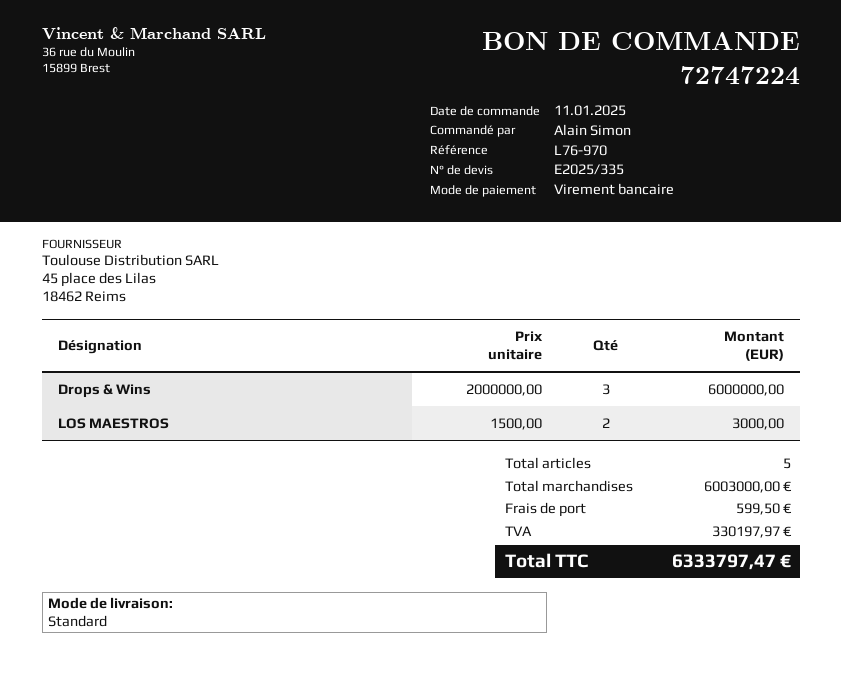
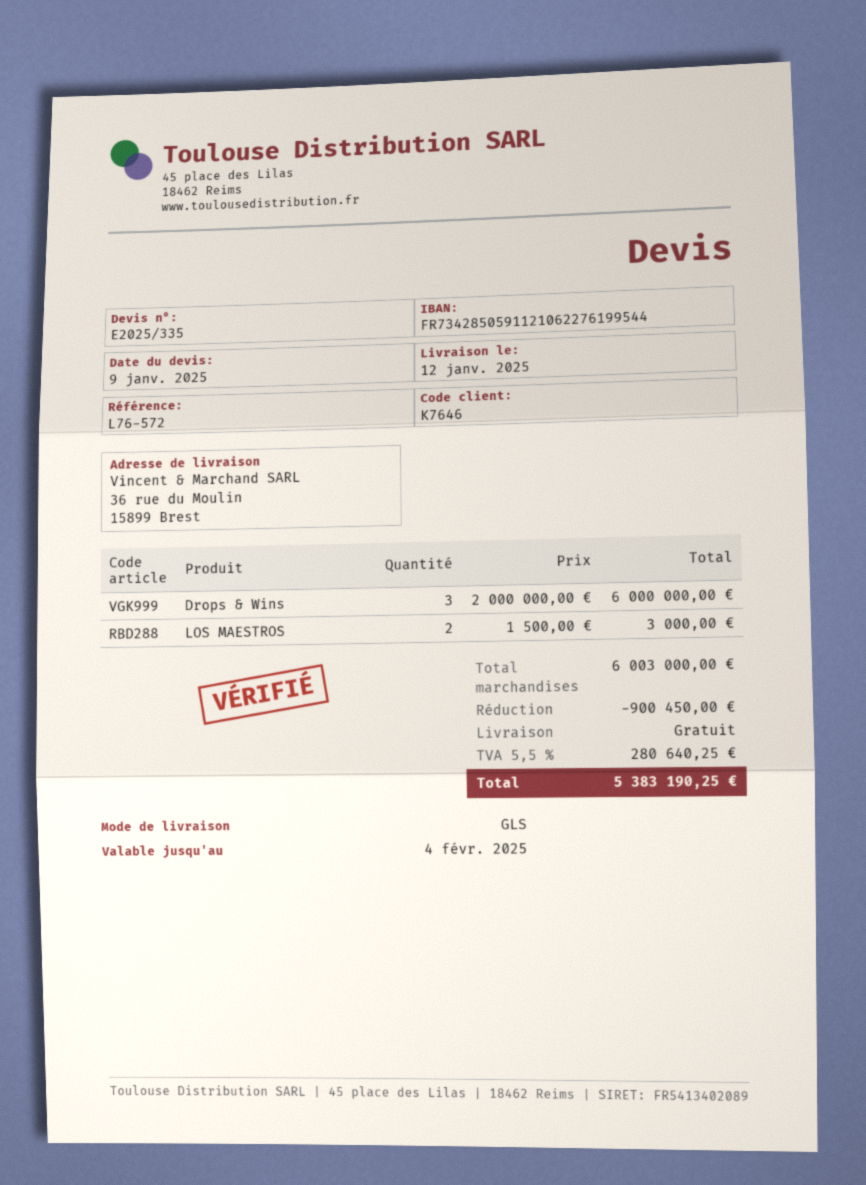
reference: L76-970 -> L76-572
shipping method: standard -> GLS
discount: none -> 900450.00
shipping: 599.50 -> 0.00
tax: 330197.97 -> 280640.25
total: 6333797.47 -> 5383190.25

